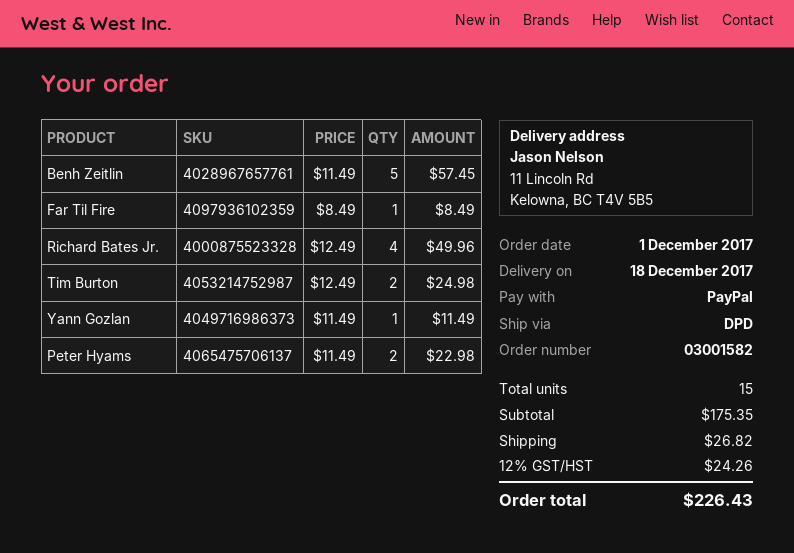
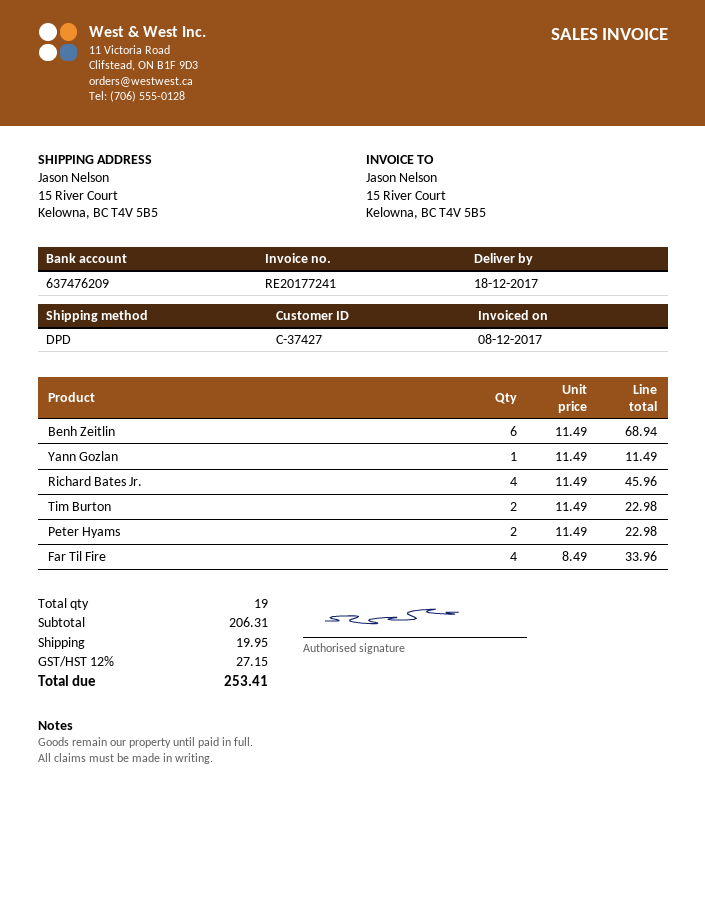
ship to: 11 Lincoln Rd, Kelowna, BC T4V 5B5 -> 15 River Court, Kelowna, BC T4V 5B5
Benh Zeitlin: 5 x 11.49 = 57.45 -> 6 x 11.49 = 68.94
Far Til Fire: 1 x 8.49 = 8.49 -> 4 x 8.49 = 33.96
Richard Bates Jr.: 4 x 12.49 = 49.96 -> 4 x 11.49 = 45.96
Tim Burton: 2 x 12.49 = 24.98 -> 2 x 11.49 = 22.98
total quantity: 15 -> 19
subtotal: 175.35 -> 206.31
shipping: 26.82 -> 19.95
tax: 12% = 24.26 -> 12% = 27.15
total: 226.43 -> 253.41

